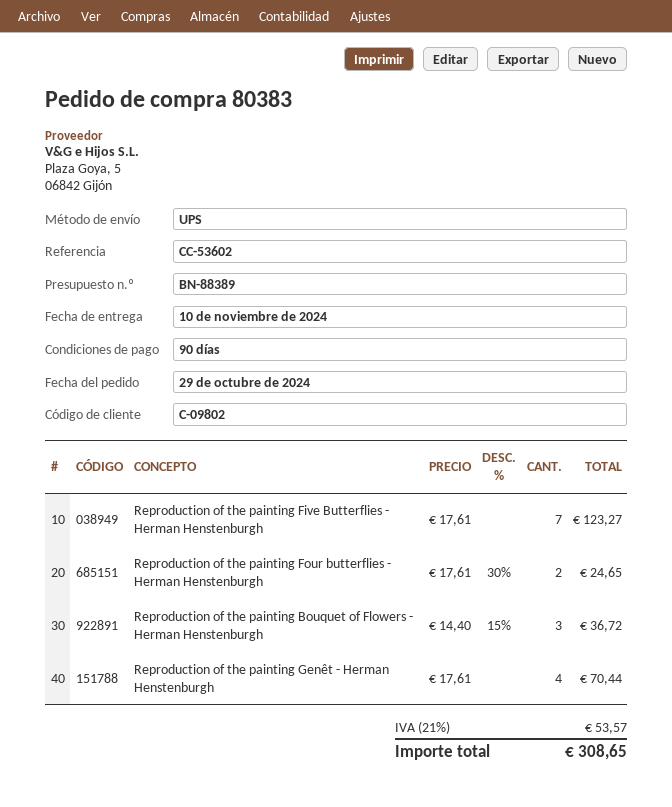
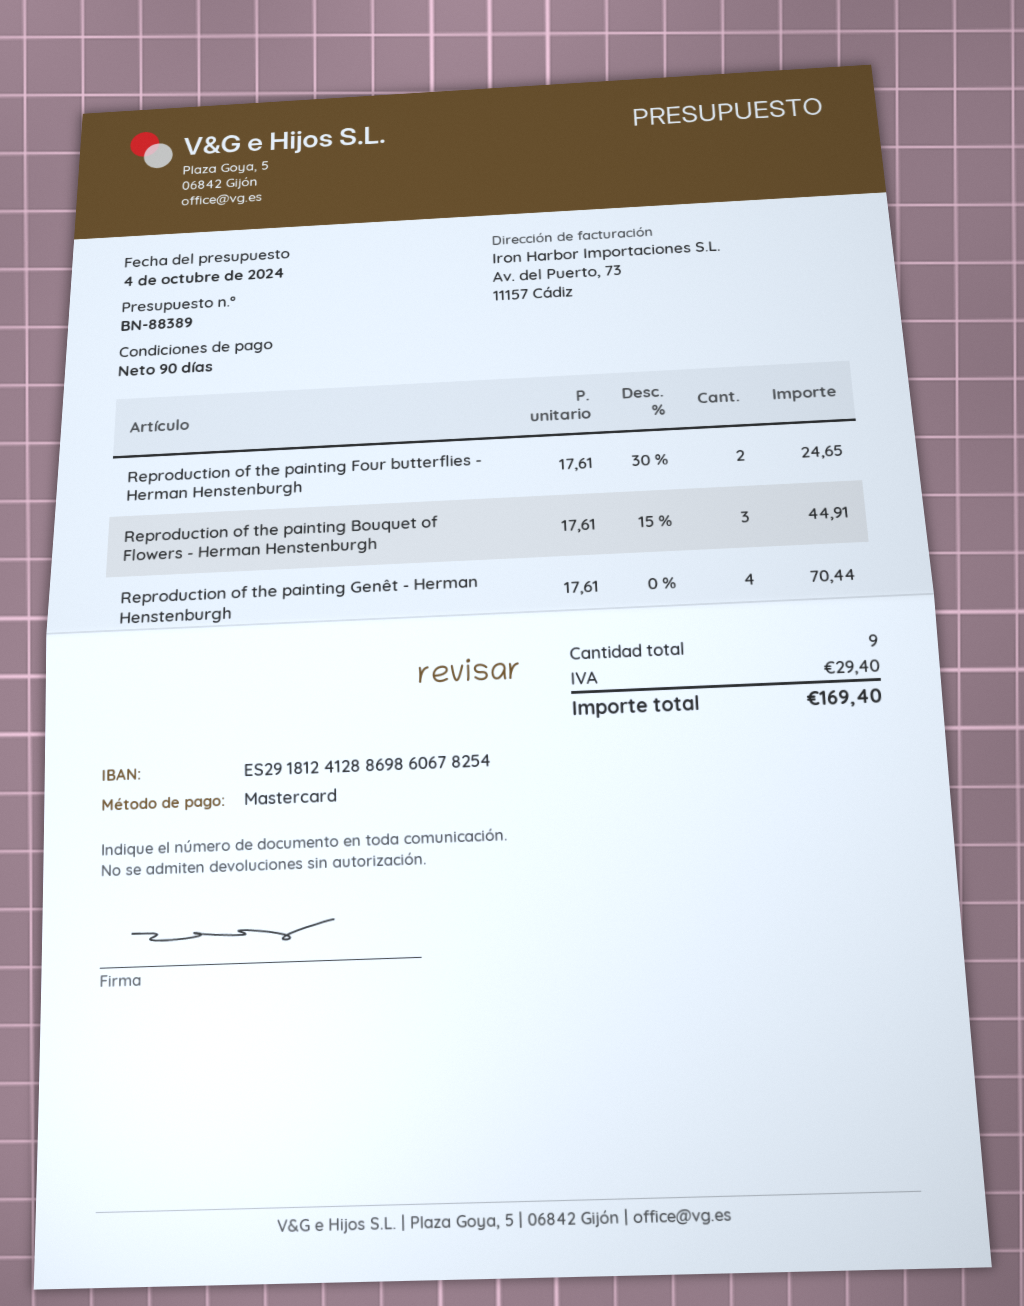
Reproduction of the painting Five Butterflies - Herman Henstenburgh: 7 x 17.61 = 123.27 -> none
Reproduction of the painting Bouquet of Flowers - Herman Henstenburgh: 3 x 14.40 - 15% = 36.72 -> 3 x 17.61 - 15% = 44.91
tax: 53.57 -> 29.40
total: 308.65 -> 169.40

